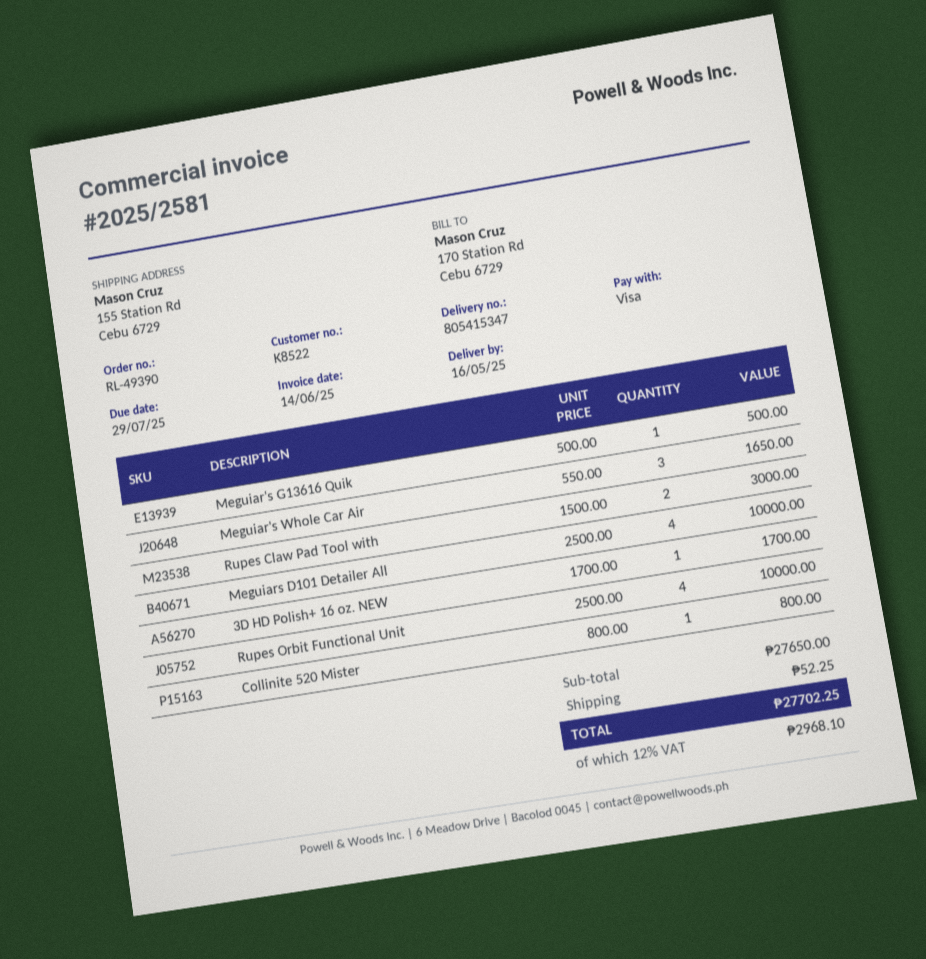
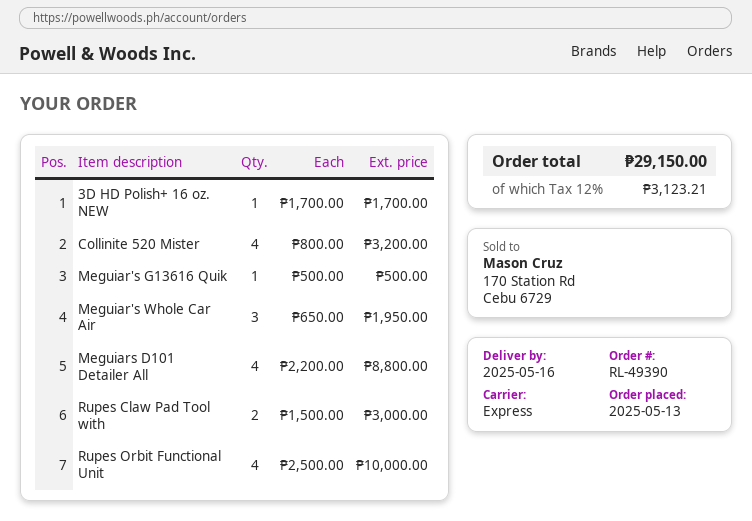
Meguiar's Whole Car Air: 3 x 550.00 = 1650.00 -> 3 x 650.00 = 1950.00
Meguiars D101 Detailer All: 4 x 2500.00 = 10000.00 -> 4 x 2200.00 = 8800.00
Collinite 520 Mister: 1 x 800.00 = 800.00 -> 4 x 800.00 = 3200.00
shipping: 52.25 -> none
tax: 12% = 2968.10 -> 12% = 3123.21
total: 27702.25 -> 29150.00

